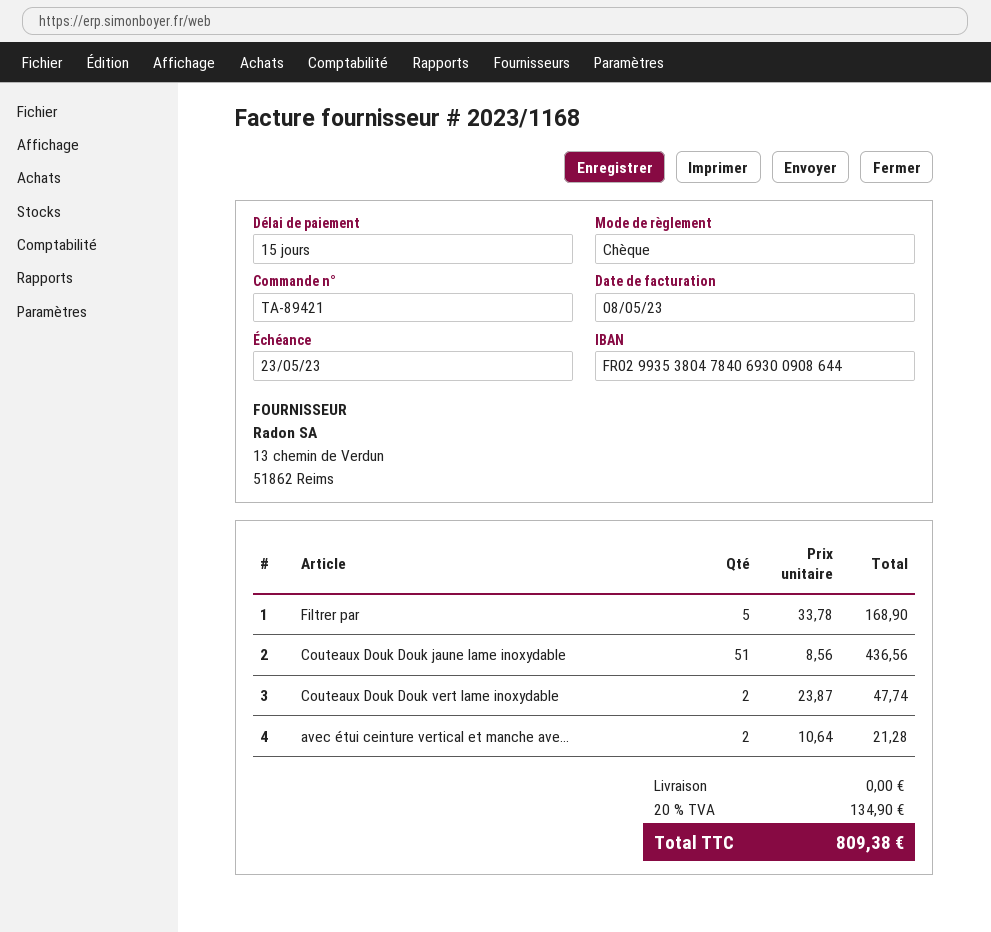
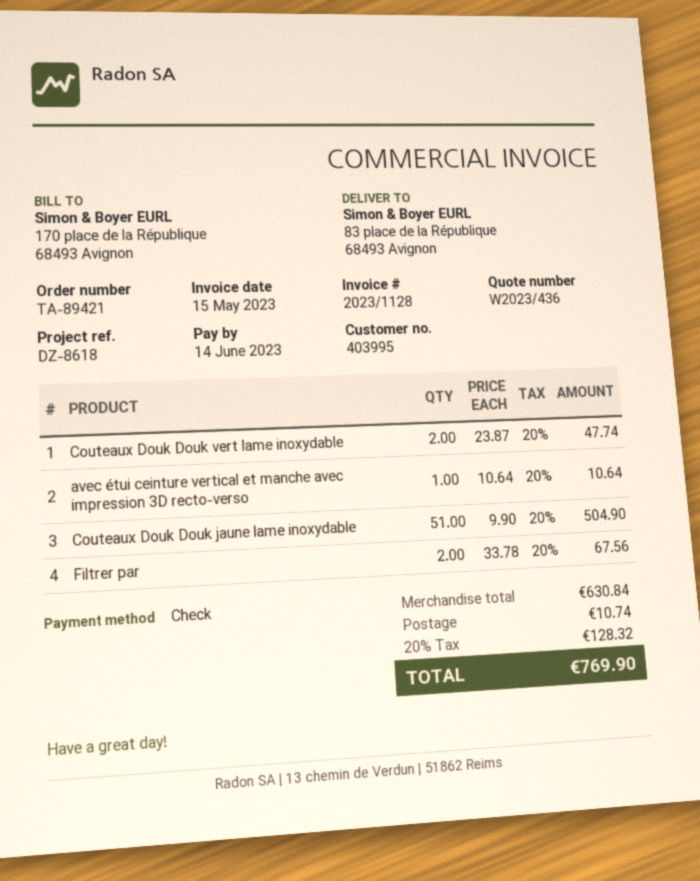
invoice number: 2023/1168 -> 2023/1128
invoice date: 2023-05-08 -> 2023-05-15
due date: 2023-05-23 -> 2023-06-14
Filtrer par: 5 x 33.78 = 168.90 -> 2 x 33.78 = 67.56
Couteaux Douk Douk jaune lame inoxydable: 51 x 8.56 = 436.56 -> 51 x 9.90 = 504.90
avec étui ceinture vertical et manche ave...: 2 x 10.64 = 21.28 -> 1 x 10.64 = 10.64
shipping: 0.00 -> 10.74
tax: 20% = 134.90 -> 20% = 128.32
total: 809.38 -> 769.90

